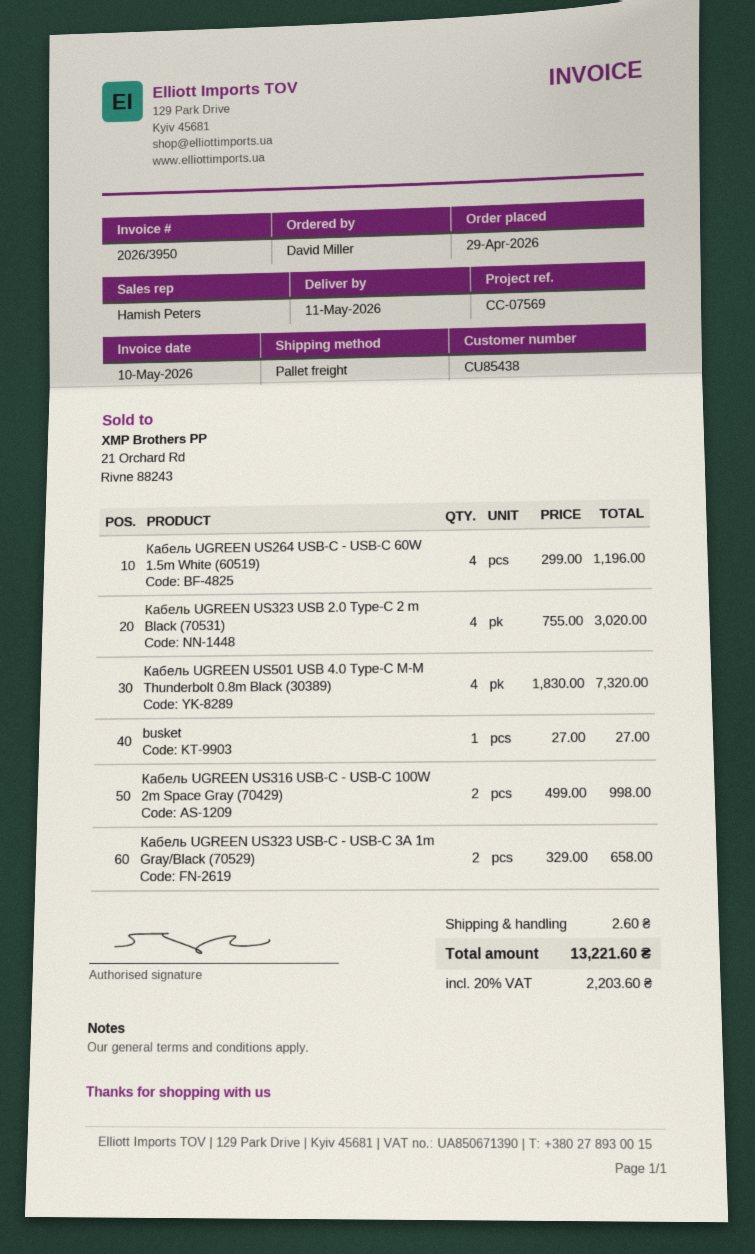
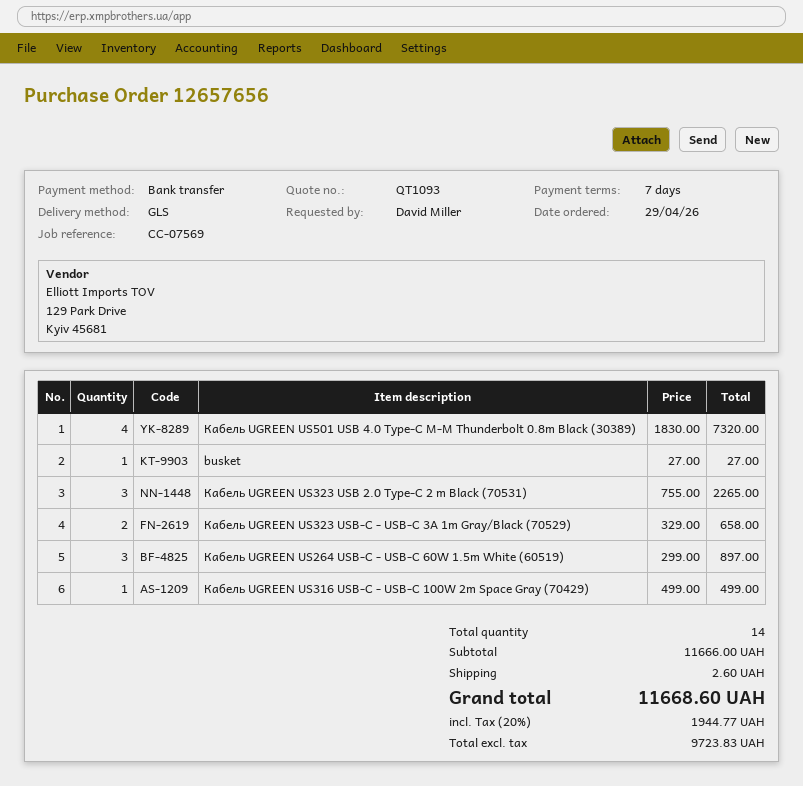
shipping method: pallet freight -> GLS
Кабель UGREEN US264 USB-C - USB-C 60W 1.5m White (60519): 4 x 299.00 = 1196.00 -> 3 x 299.00 = 897.00
Кабель UGREEN US323 USB 2.0 Type-C 2 m Black (70531): 4 x 755.00 = 3020.00 -> 3 x 755.00 = 2265.00
Кабель UGREEN US316 USB-C - USB-C 100W 2m Space Gray (70429): 2 x 499.00 = 998.00 -> 1 x 499.00 = 499.00
tax: 20% = 2203.60 -> 20% = 1944.77
total: 13221.60 -> 11668.60

